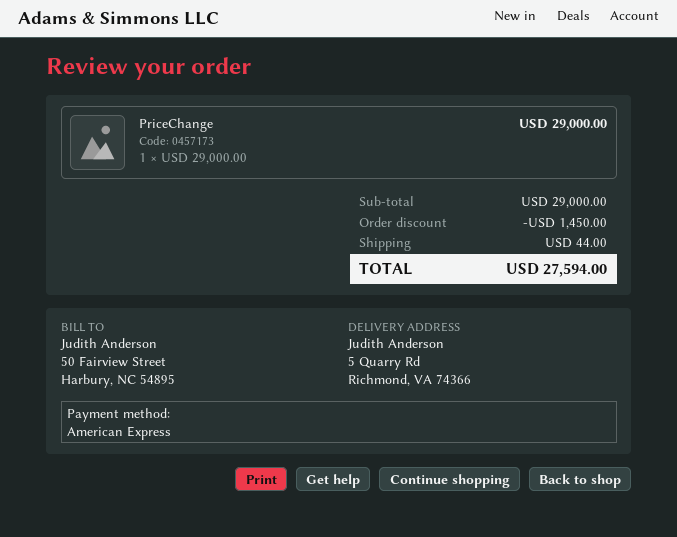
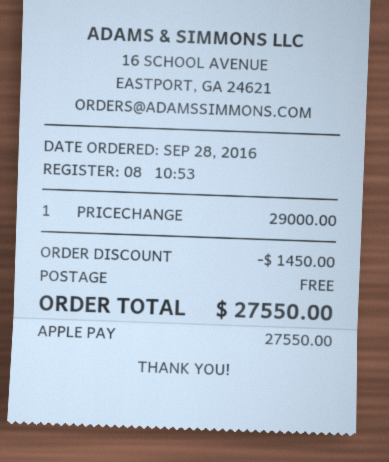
payment method: American Express -> Apple Pay
shipping: 44.00 -> 0.00
total: 27594.00 -> 27550.00

